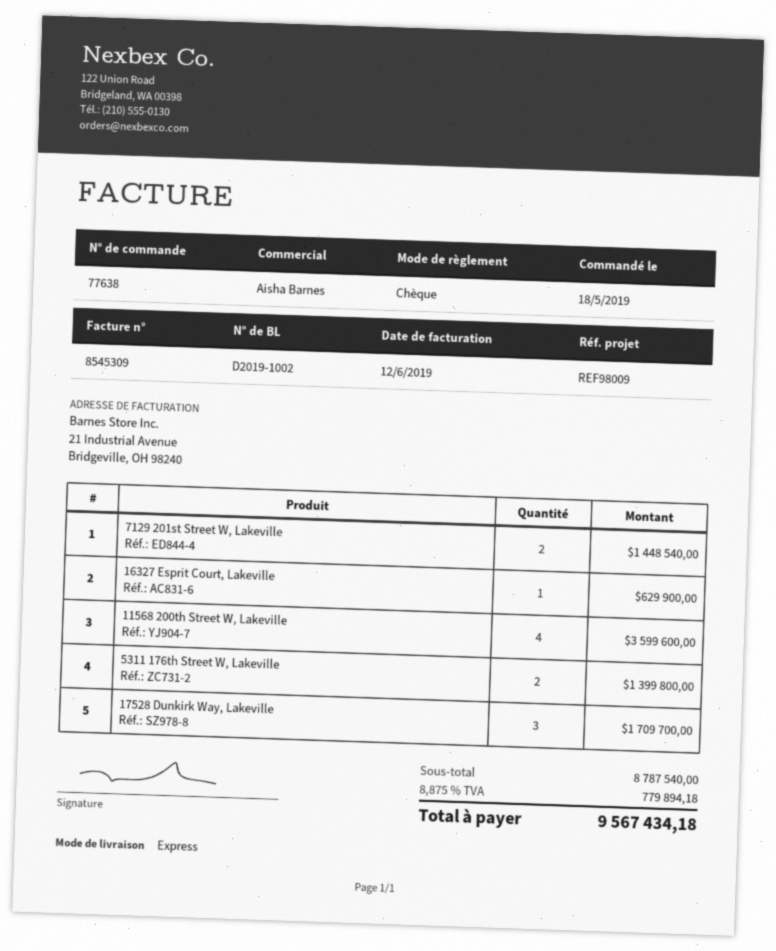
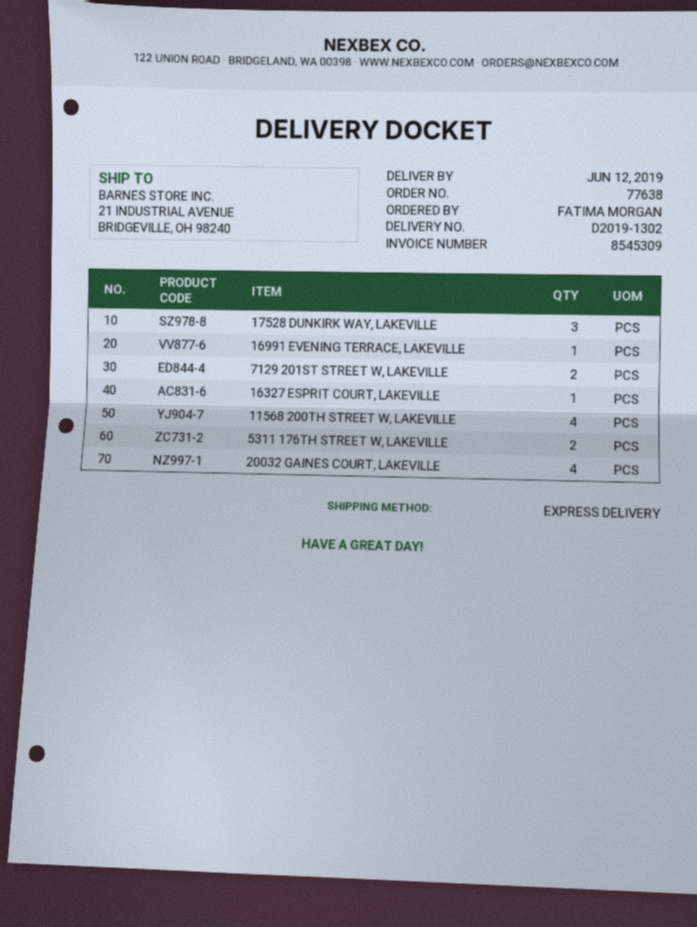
delivery note number: D2019-1002 -> D2019-1302
16991 EVENING TERRACE, LAKEVILLE: none -> 1
20032 GAINES COURT, LAKEVILLE: none -> 4

